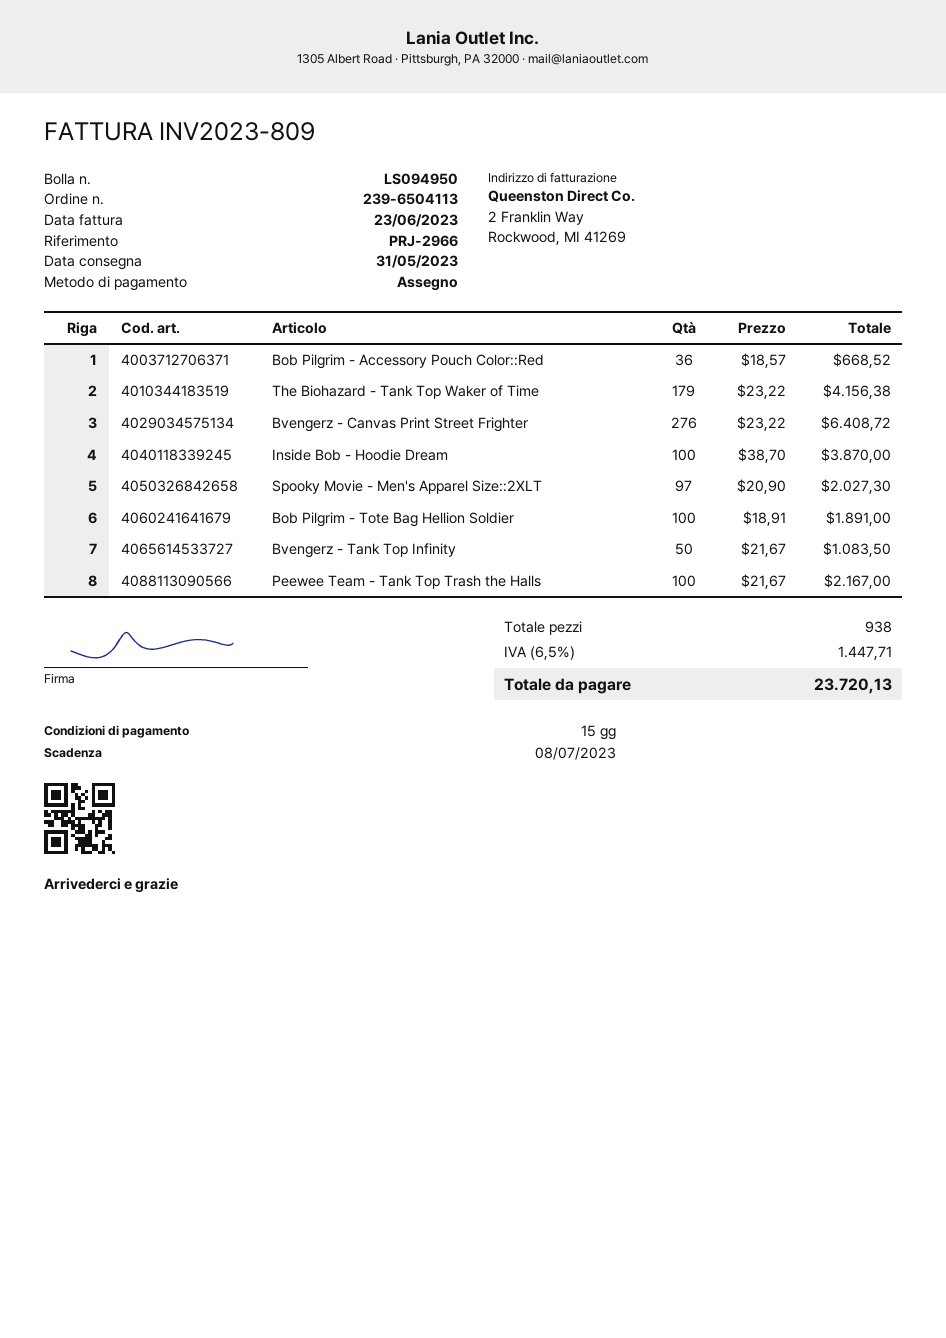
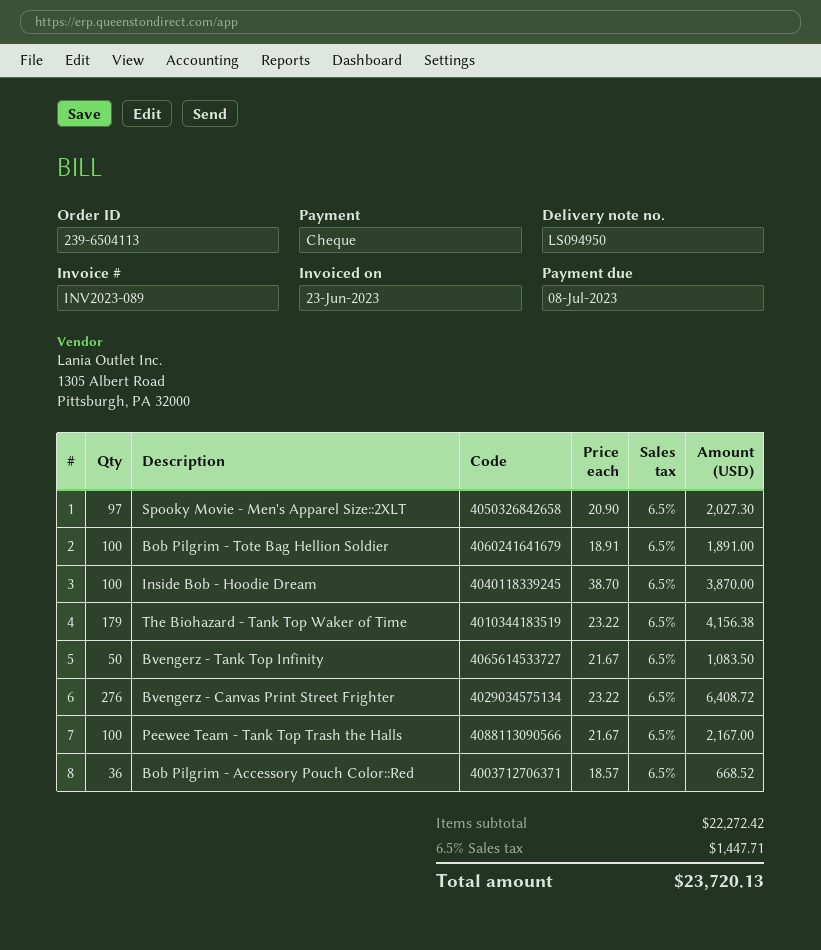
invoice number: INV2023-809 -> INV2023-089

